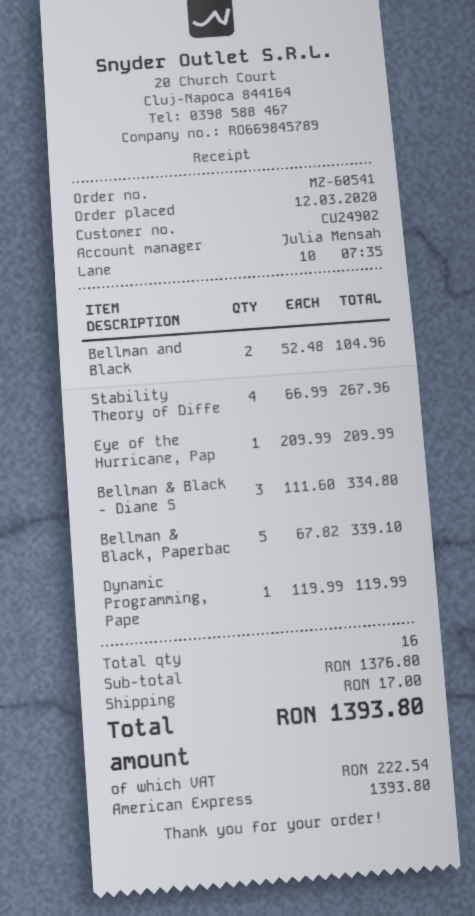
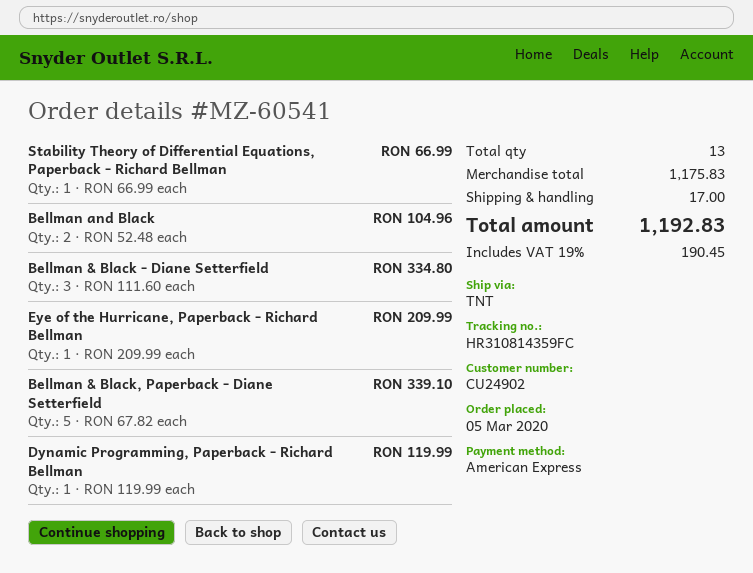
order date: 2020-03-12 -> 2020-03-05
Stability Theory of Diffe: 4 x 66.99 = 267.96 -> 1 x 66.99 = 66.99
total quantity: 16 -> 13
subtotal: 1376.80 -> 1175.83
tax: 222.54 -> 190.45
total: 1393.80 -> 1192.83

